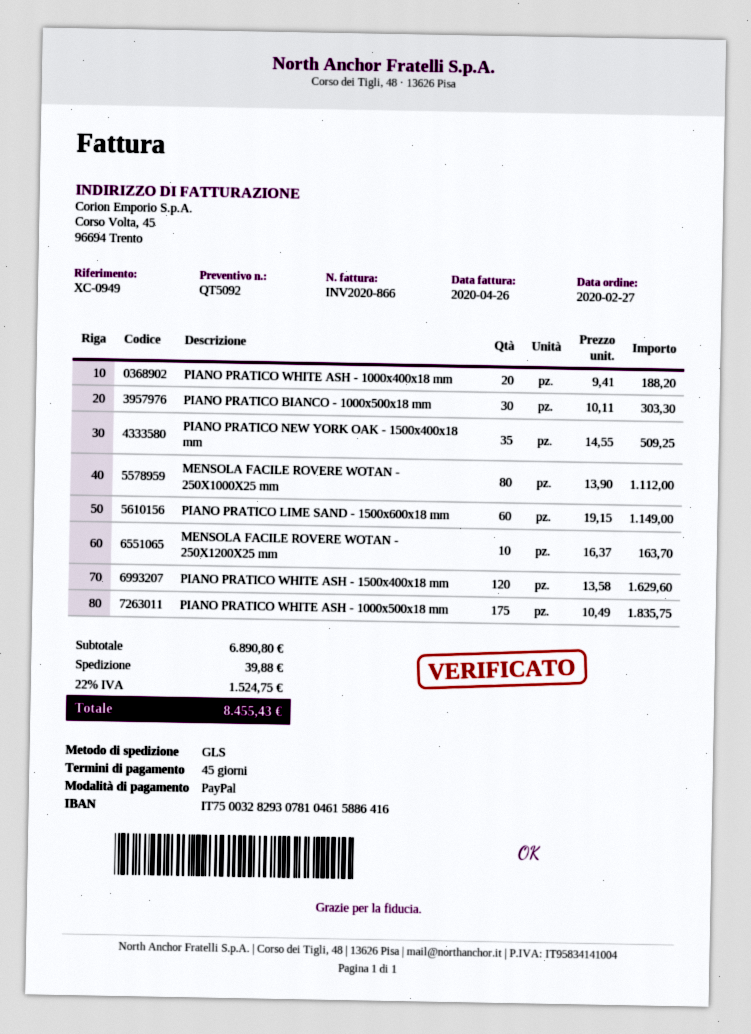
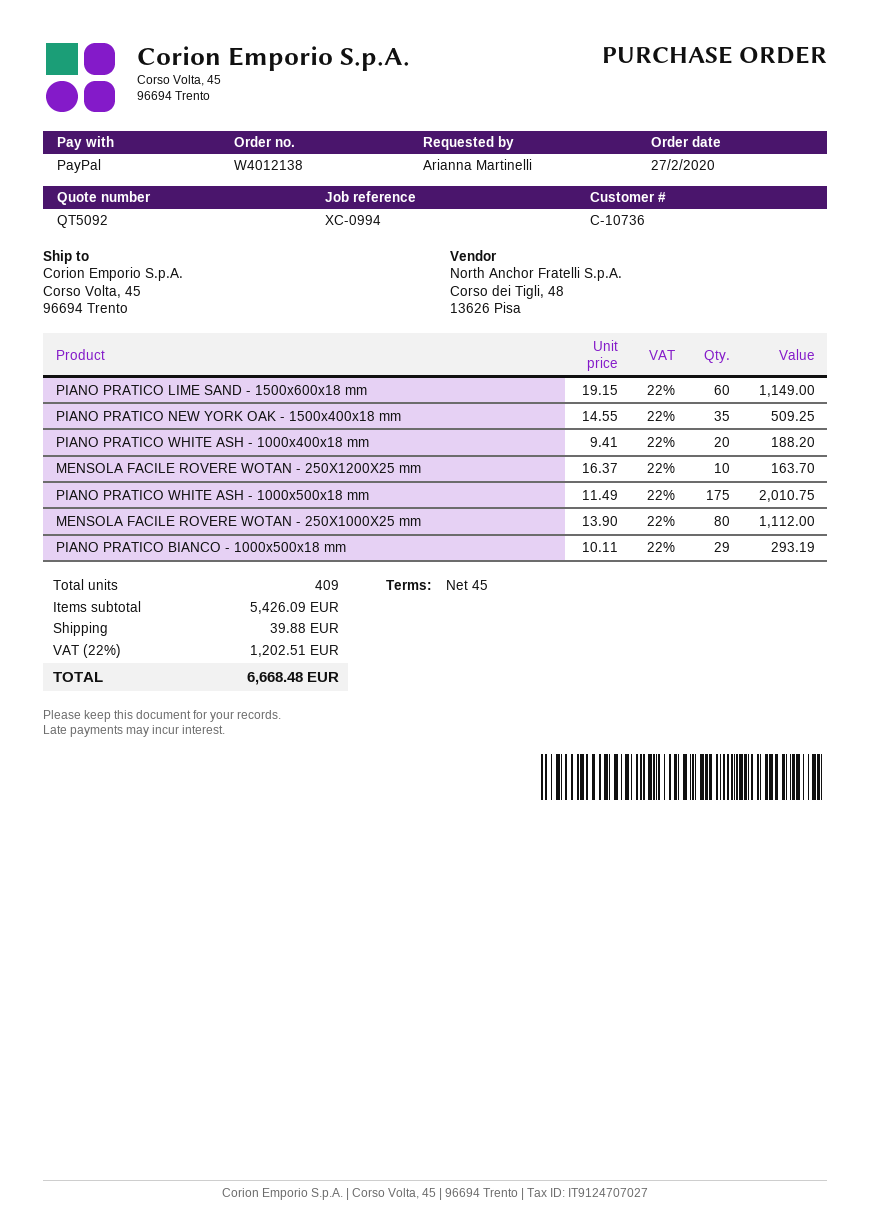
reference: XC-0949 -> XC-0994
PIANO PRATICO BIANCO - 1000x500x18 mm: 30 x 10.11 = 303.30 -> 29 x 10.11 = 293.19
PIANO PRATICO WHITE ASH - 1500x400x18 mm: 120 x 13.58 = 1629.60 -> none
PIANO PRATICO WHITE ASH - 1000x500x18 mm: 175 x 10.49 = 1835.75 -> 175 x 11.49 = 2010.75
subtotal: 6890.80 -> 5426.09
tax: 22% = 1524.75 -> 22% = 1202.51
total: 8455.43 -> 6668.48

